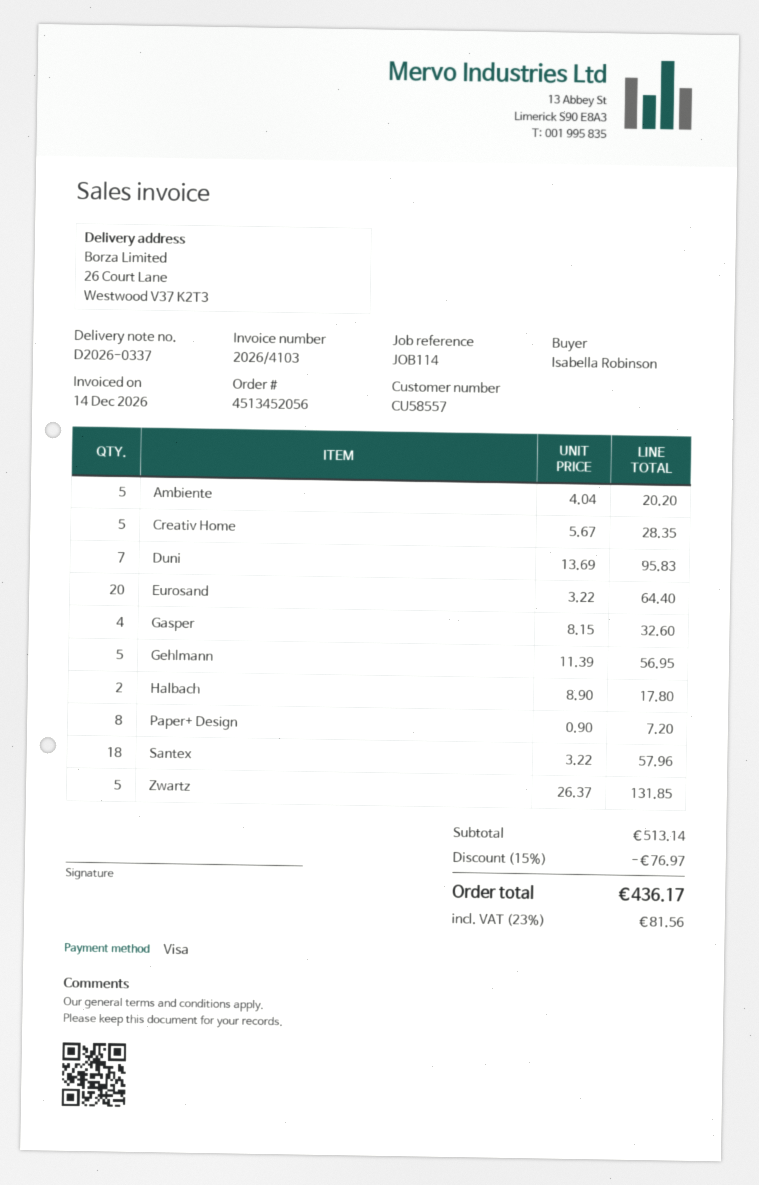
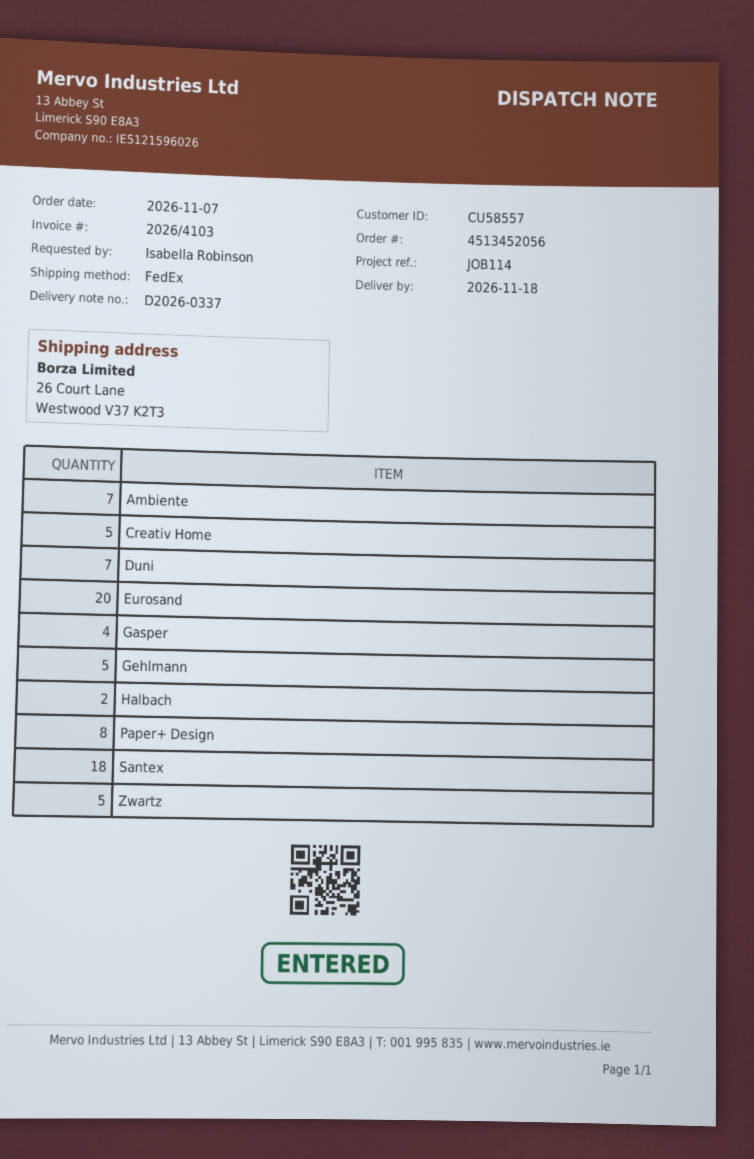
Ambiente: 5 -> 7

